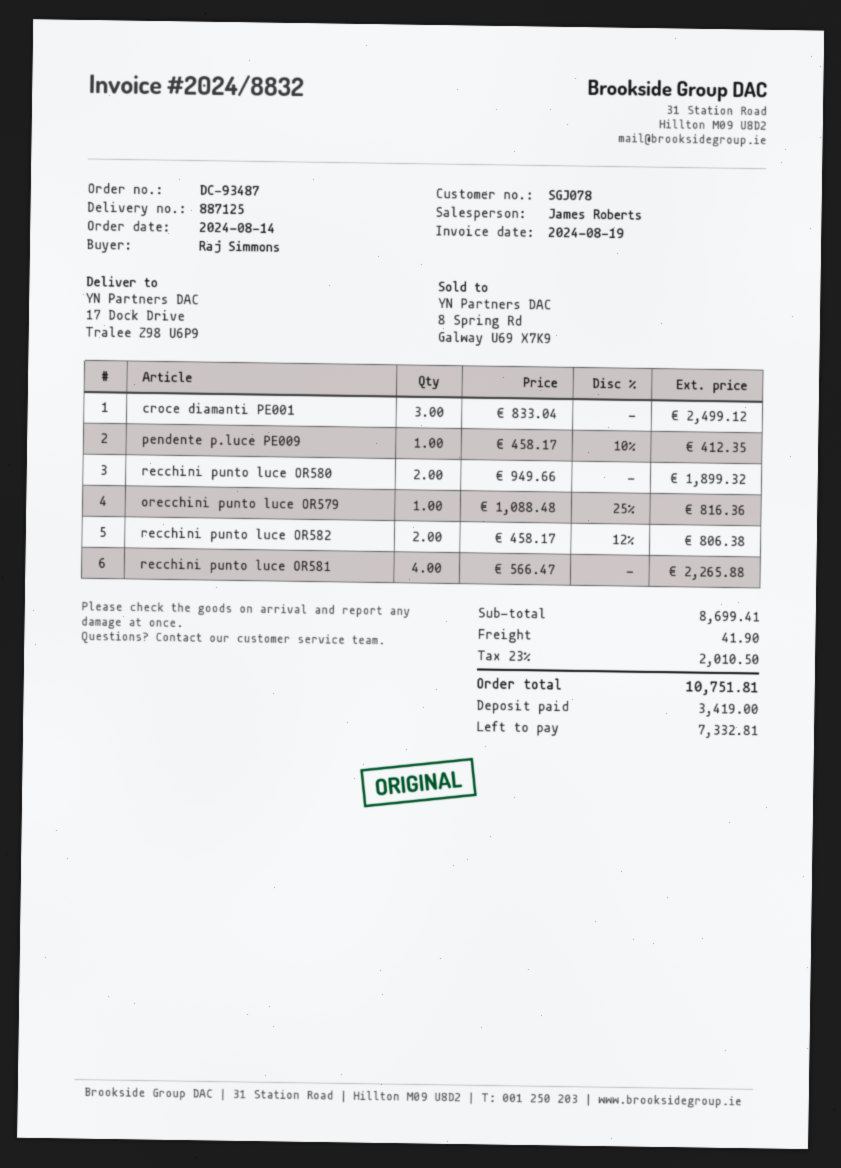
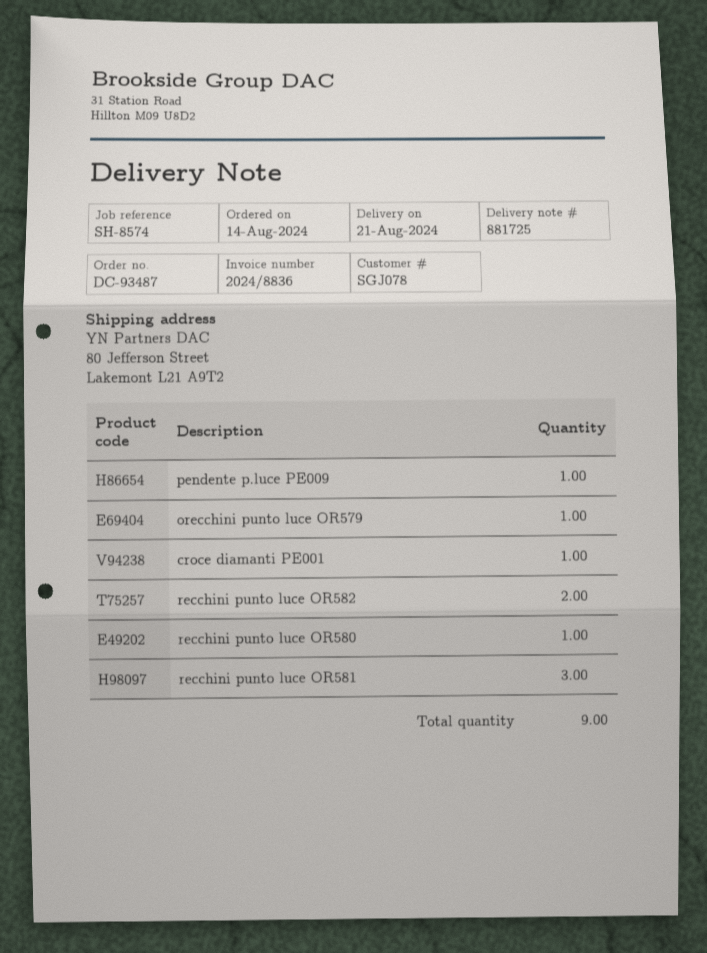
delivery note number: 887125 -> 881725
invoice number: 2024/8832 -> 2024/8836
ship to: 17 Dock Drive, Tralee Z98 U6P9 -> 80 Jefferson Street, Lakemont L21 A9T2
croce diamanti PE001: 3 -> 1
recchini punto luce OR580: 2 -> 1
recchini punto luce OR581: 4 -> 3

